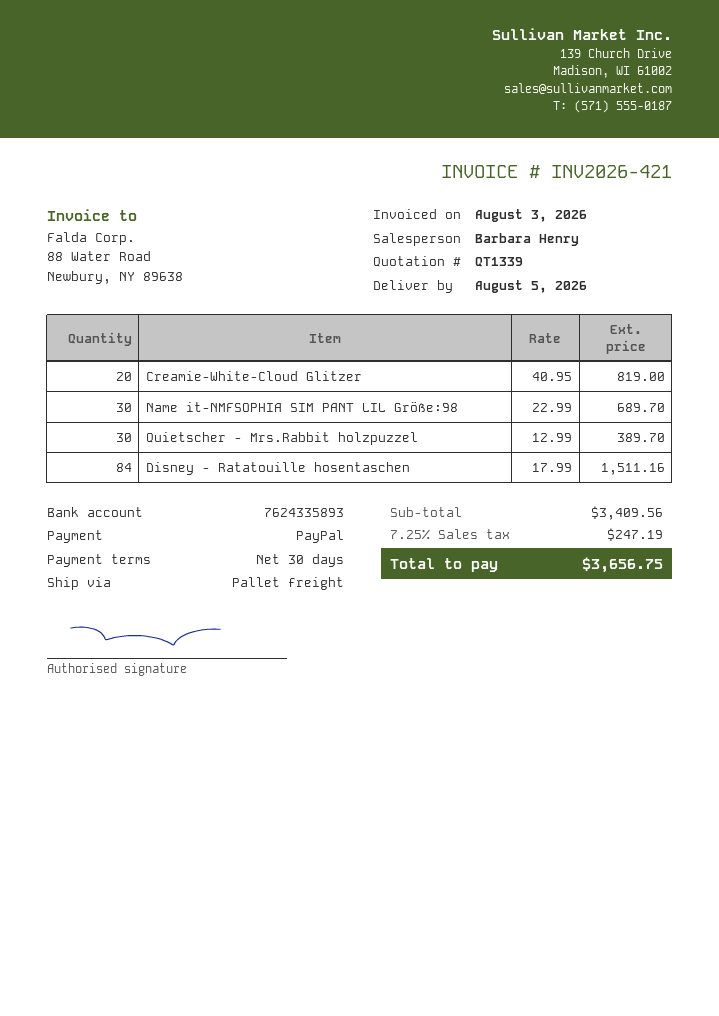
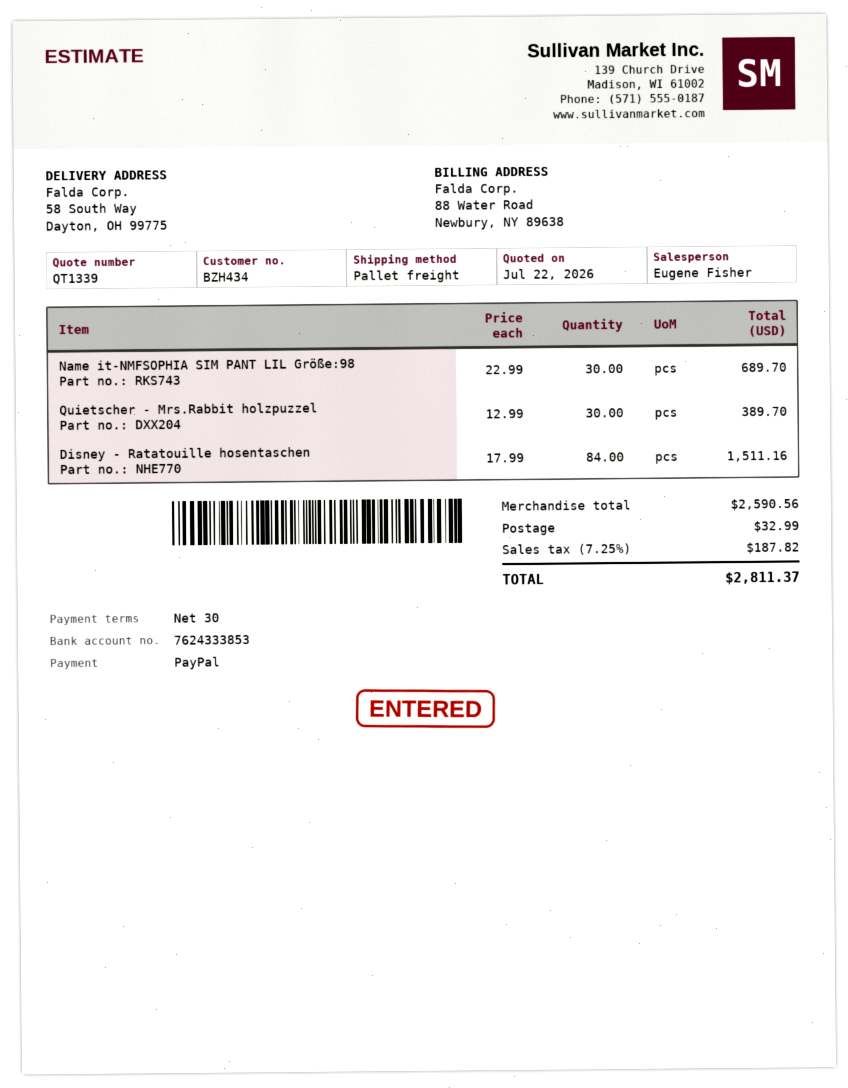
sales rep: Barbara Henry -> Eugene Fisher
bank account: 7624335893 -> 7624333853
Creamie-White-Cloud Glitzer: 20 x 40.95 = 819.00 -> none
subtotal: 3409.56 -> 2590.56
shipping: none -> 32.99
tax: 7.25% = 247.19 -> 7.25% = 187.82
total: 3656.75 -> 2811.37

